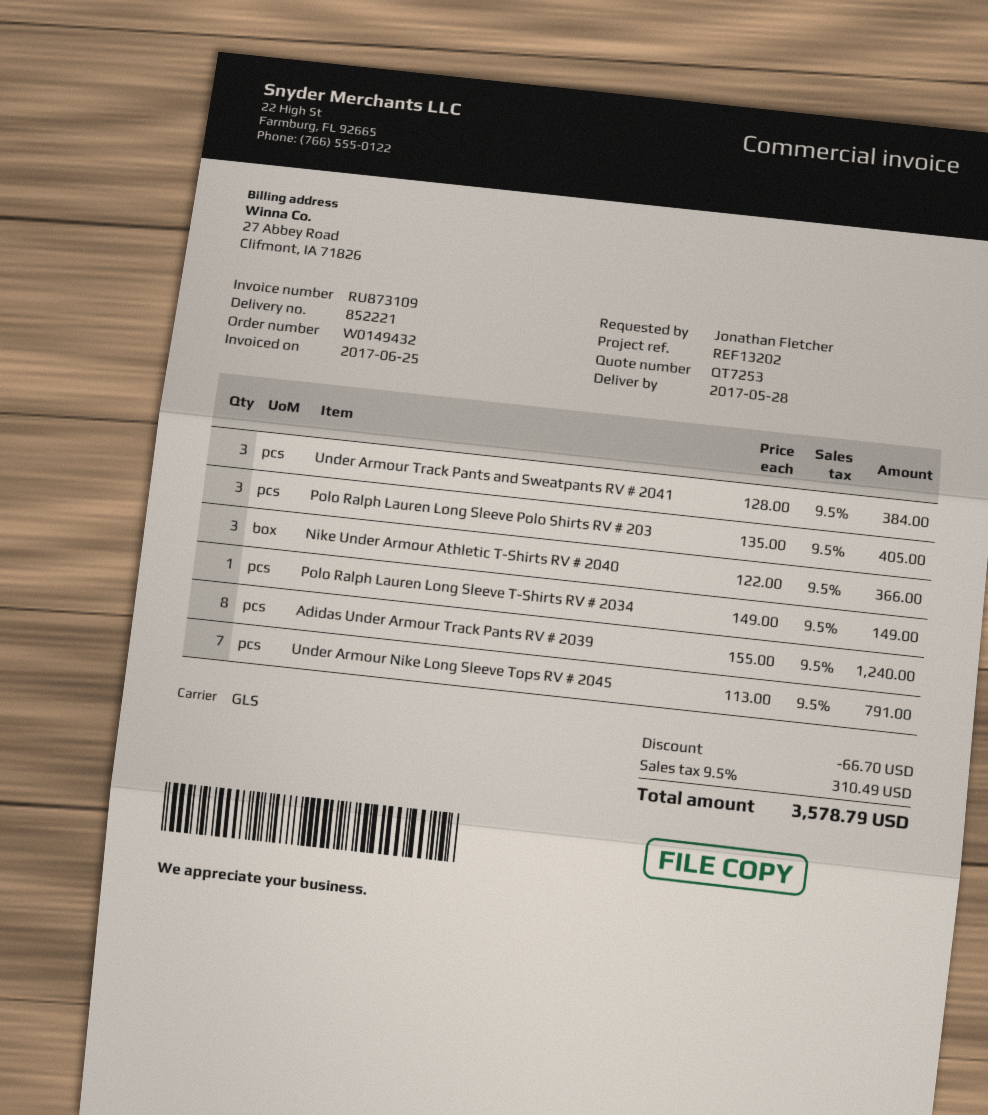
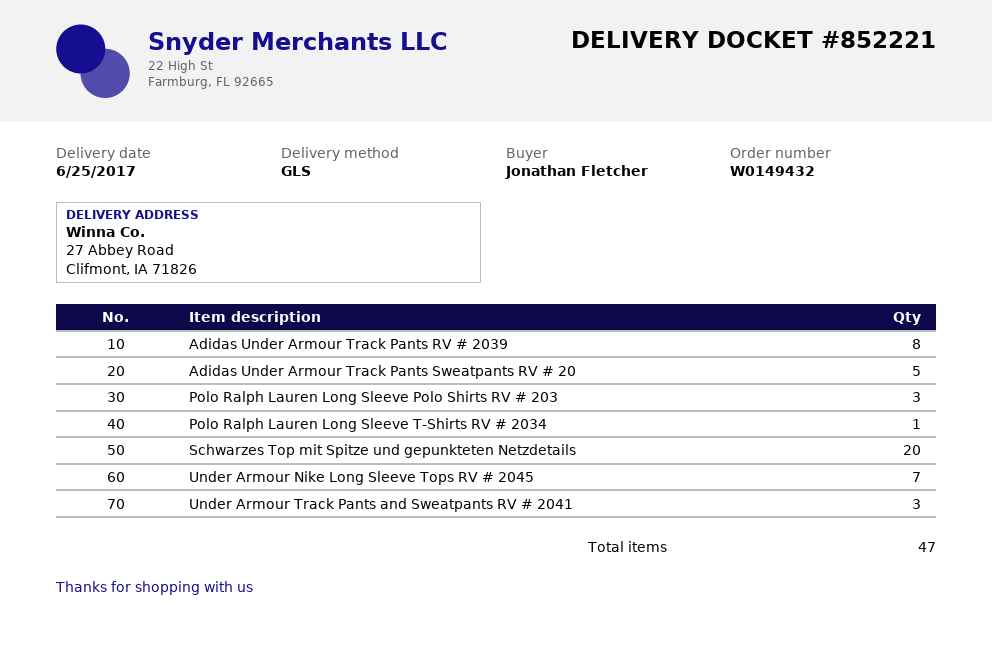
delivery date: 2017-05-28 -> 2017-06-25
Nike Under Armour Athletic T-Shirts RV # 2040: 3 -> none
Adidas Under Armour Track Pants Sweatpants RV # 20: none -> 5
Schwarzes Top mit Spitze und gepunkteten Netzdetails: none -> 20

